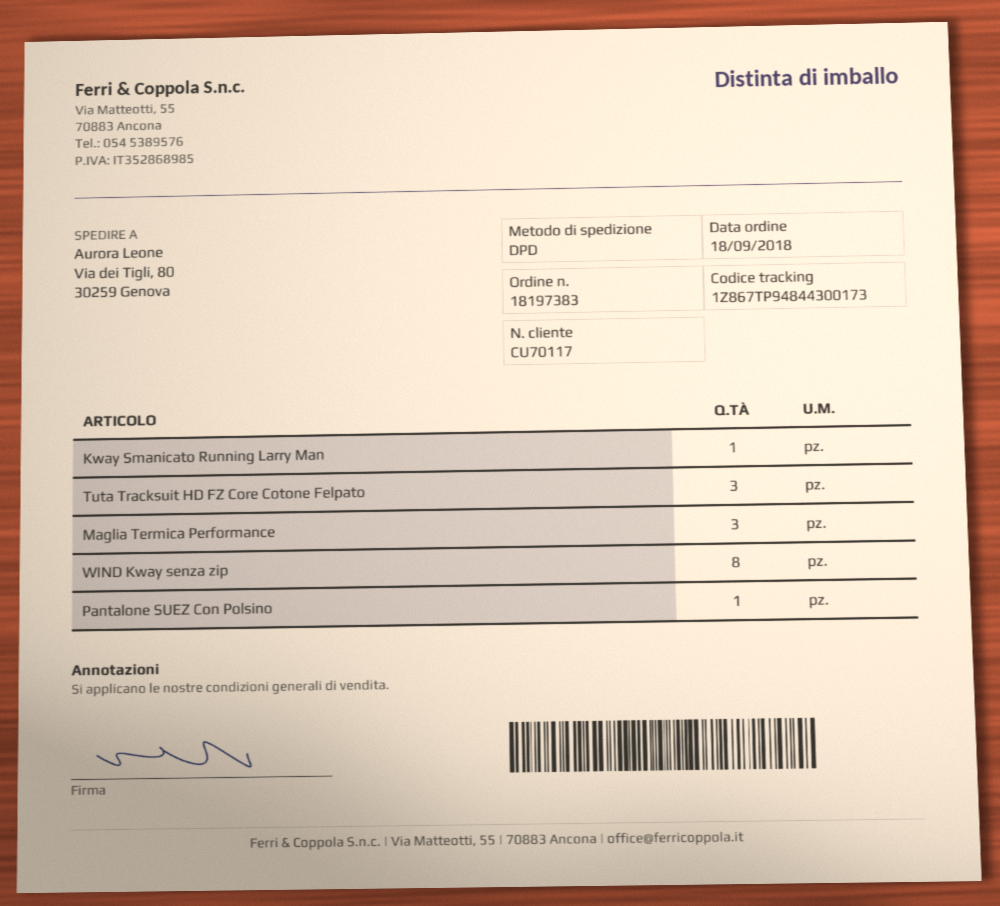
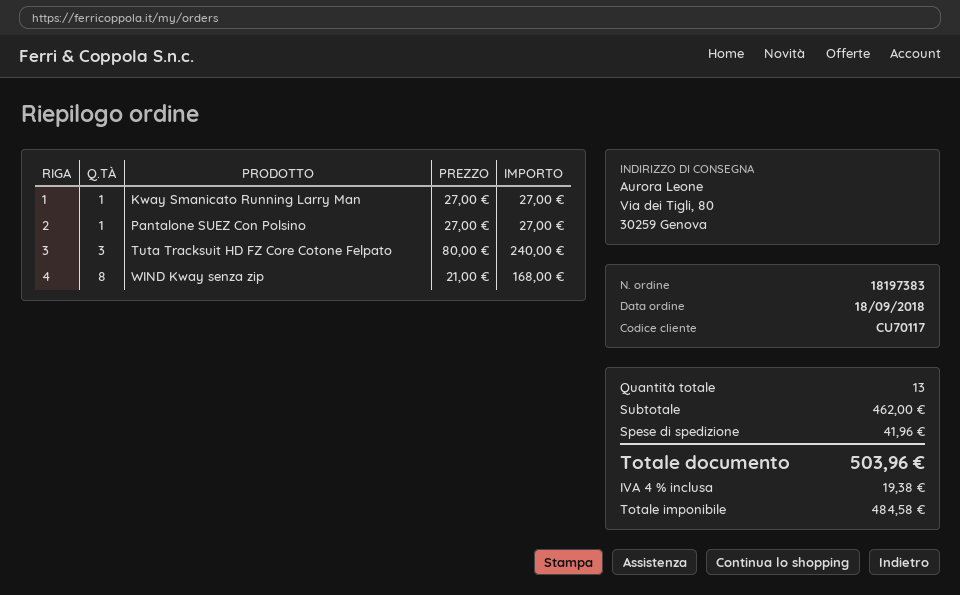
Maglia Termica Performance: 3 -> none

